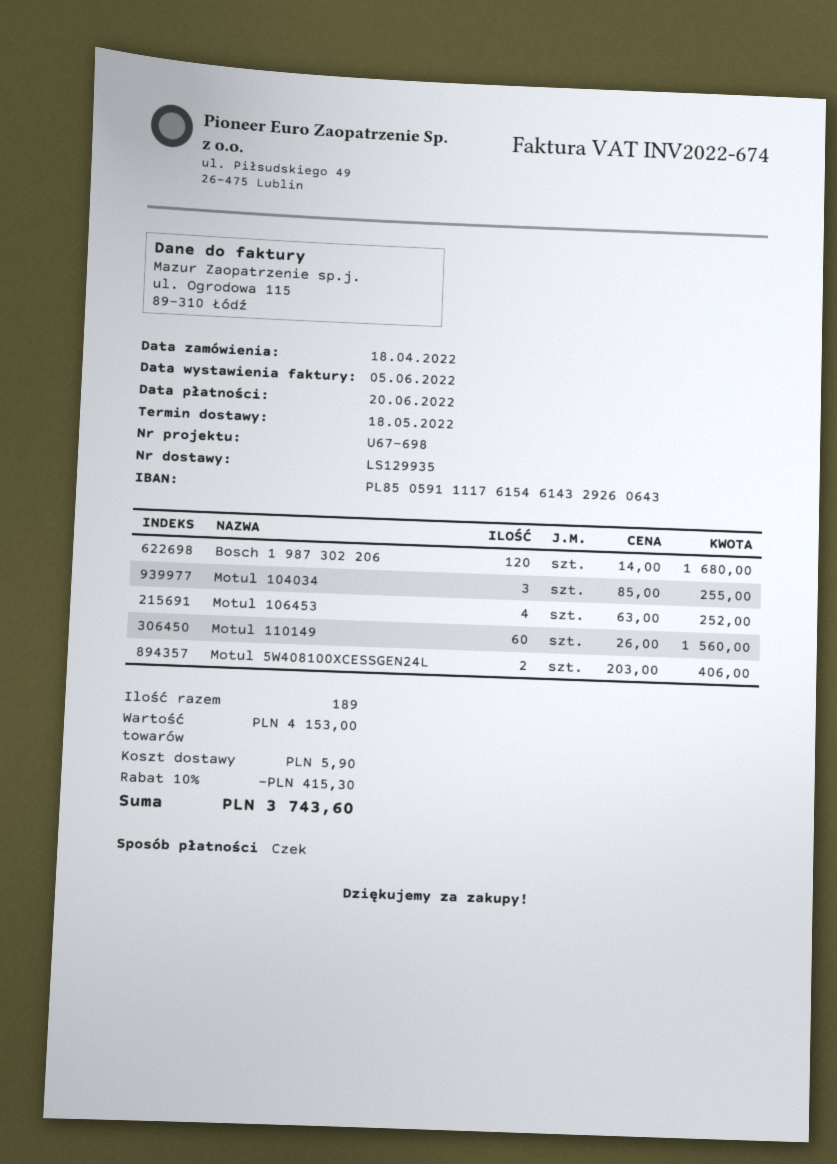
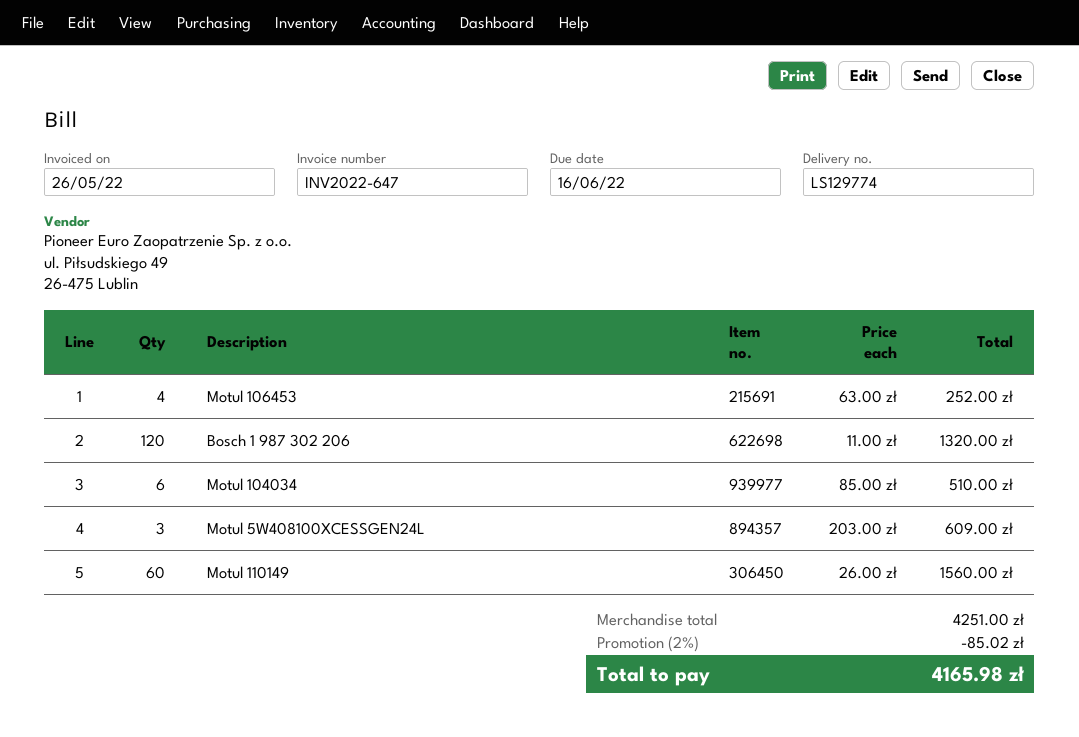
delivery note number: LS129935 -> LS129774
invoice number: INV2022-674 -> INV2022-647
invoice date: 2022-06-05 -> 2022-05-26
due date: 2022-06-20 -> 2022-06-16
Bosch 1 987 302 206: 120 x 14.00 = 1680.00 -> 120 x 11.00 = 1320.00
Motul 104034: 3 x 85.00 = 255.00 -> 6 x 85.00 = 510.00
Motul 5W408100XCESSGEN24L: 2 x 203.00 = 406.00 -> 3 x 203.00 = 609.00
subtotal: 4153.00 -> 4251.00
discount: 10% = 415.30 -> 2% = 85.02
shipping: 5.90 -> none
total: 3743.60 -> 4165.98

